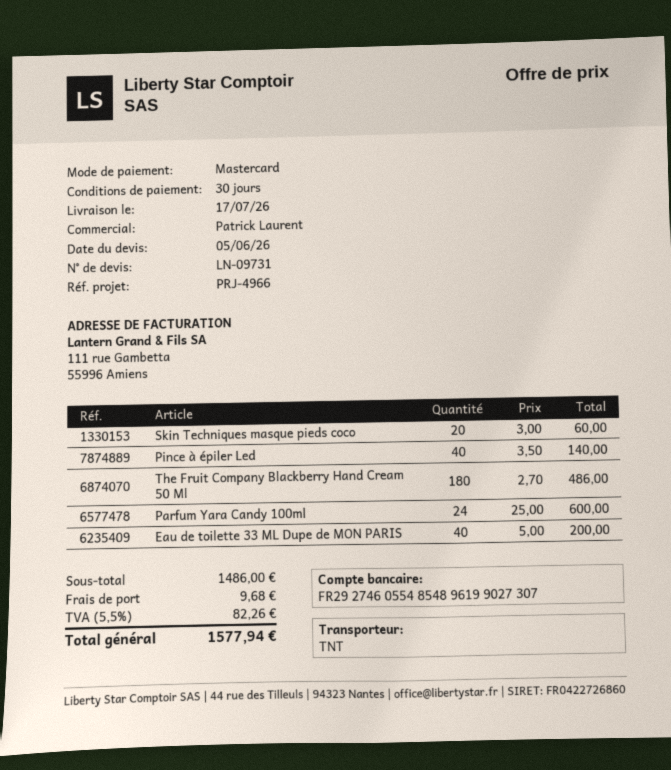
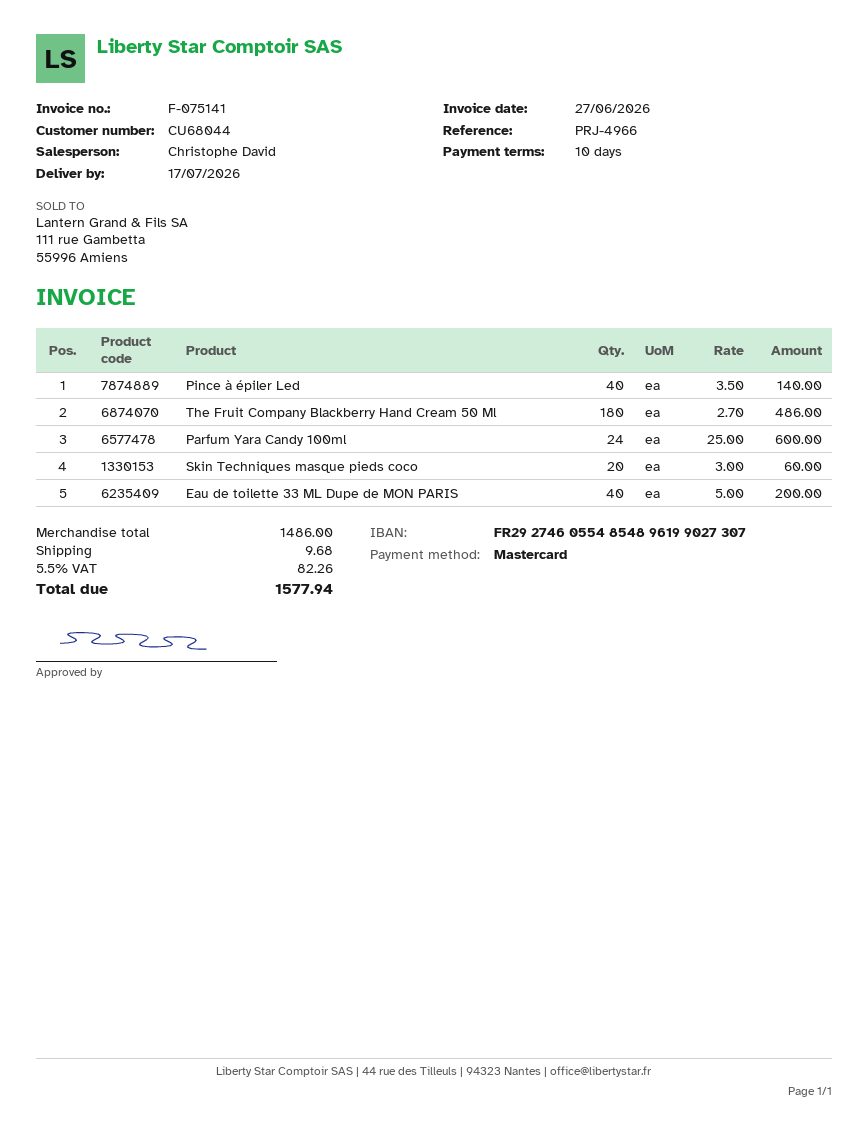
payment terms: 30 days -> 10 days
sales rep: Patrick Laurent -> Christophe David

